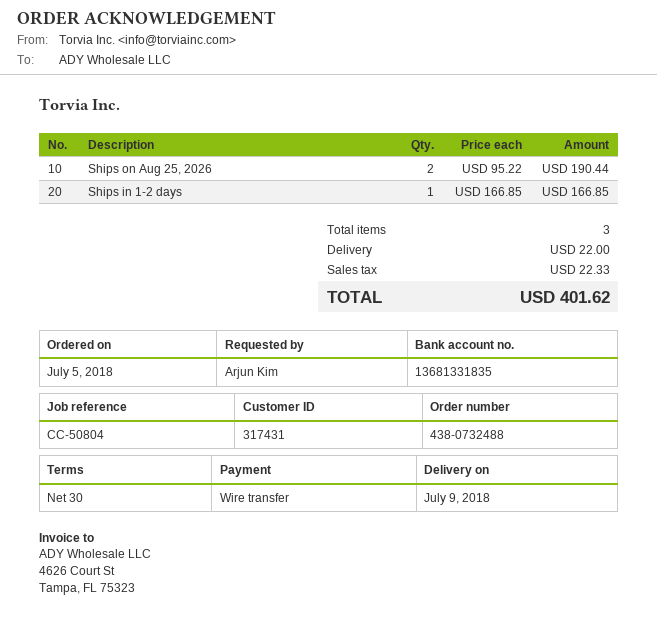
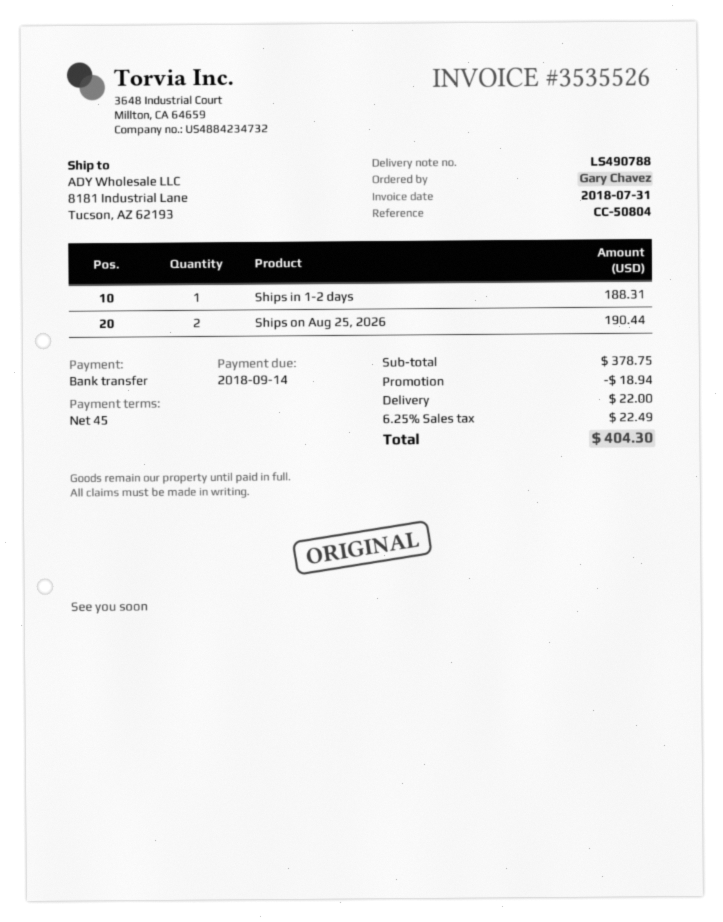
payment terms: 30 days -> 45 days
ordered by: Arjun Kim -> Gary Chavez
Ships in 1-2 days: 1 for 166.85 -> 1 for 188.31
discount: none -> 18.94
tax: 22.33 -> 22.49
total: 401.62 -> 404.30

